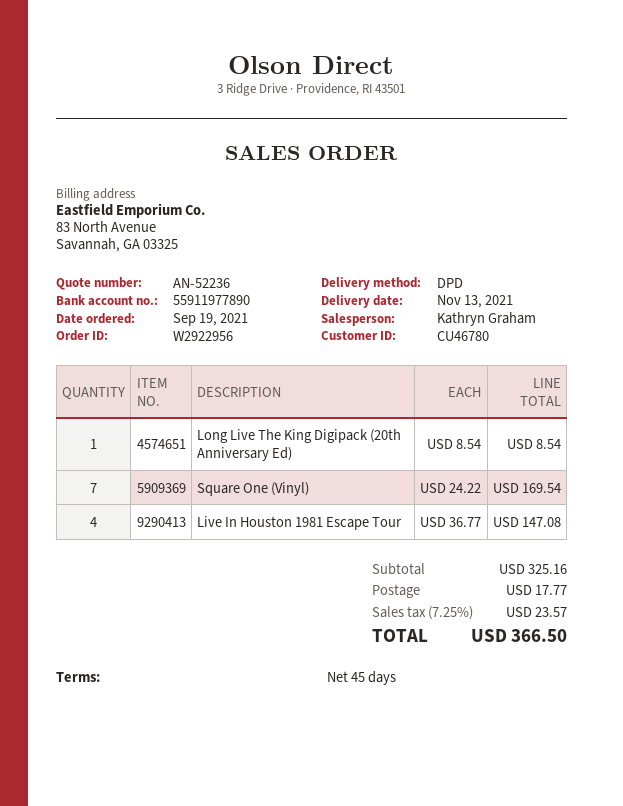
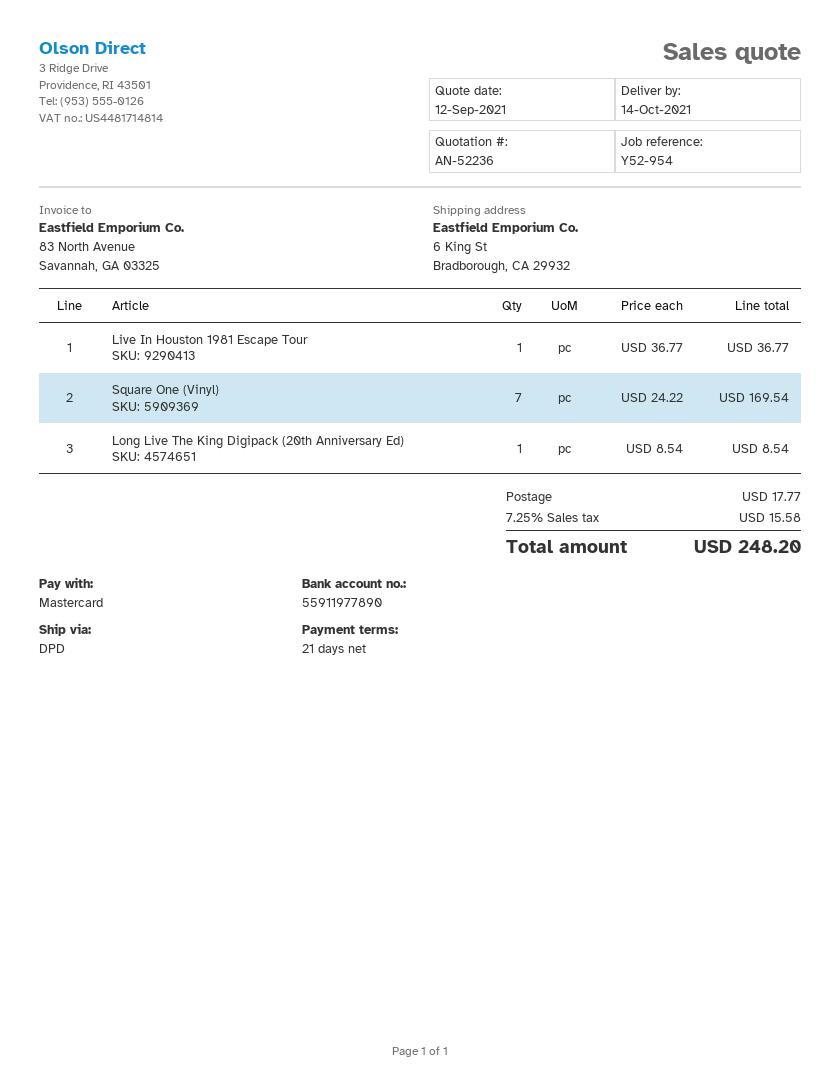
delivery date: 2021-11-13 -> 2021-10-14
payment terms: 45 days -> 21 days
Live In Houston 1981 Escape Tour: 4 x 36.77 = 147.08 -> 1 x 36.77 = 36.77
tax: 7.25% = 23.57 -> 7.25% = 15.58
total: 366.50 -> 248.20

